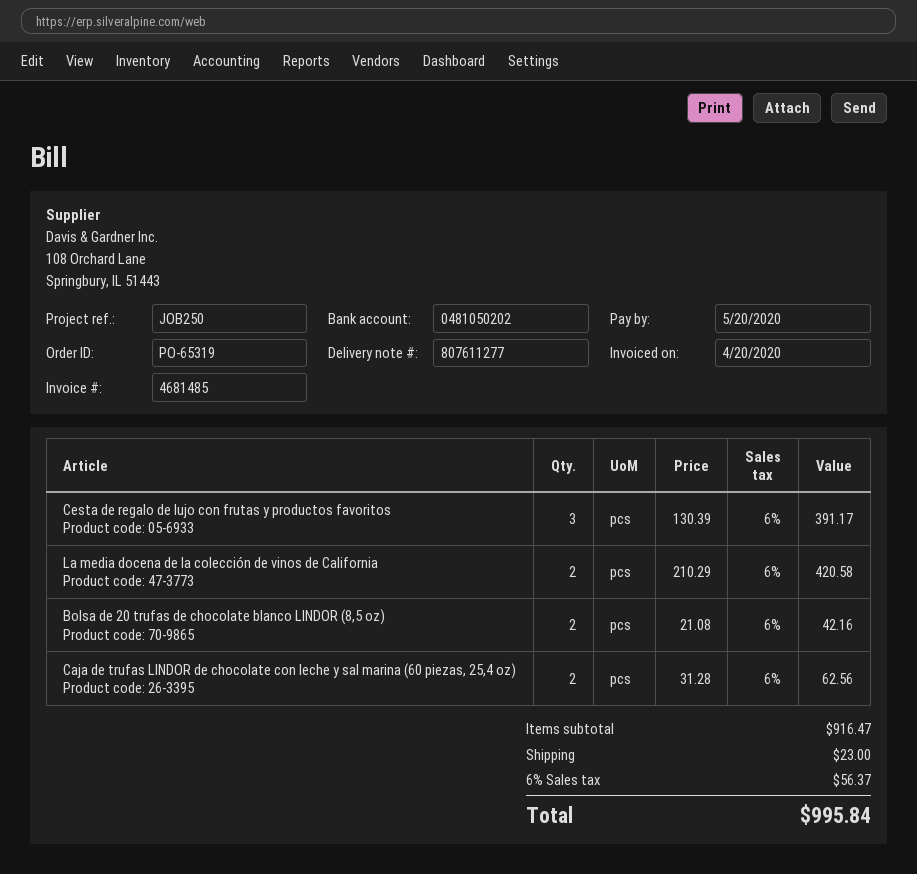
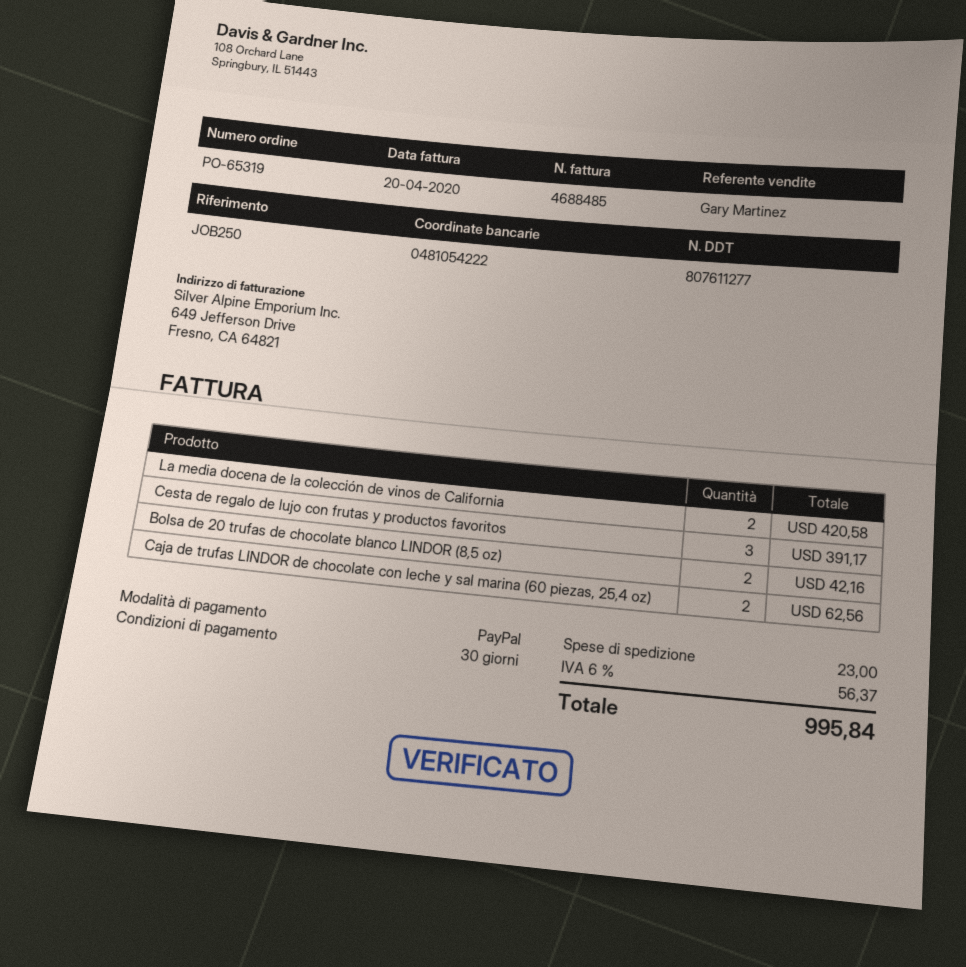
invoice number: 4681485 -> 4688485
bank account: 0481050202 -> 0481054222

